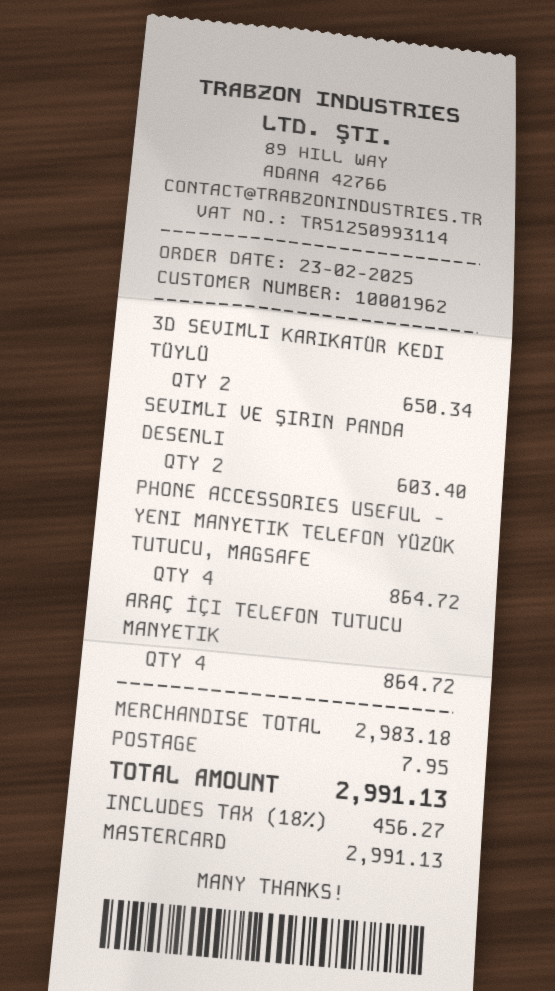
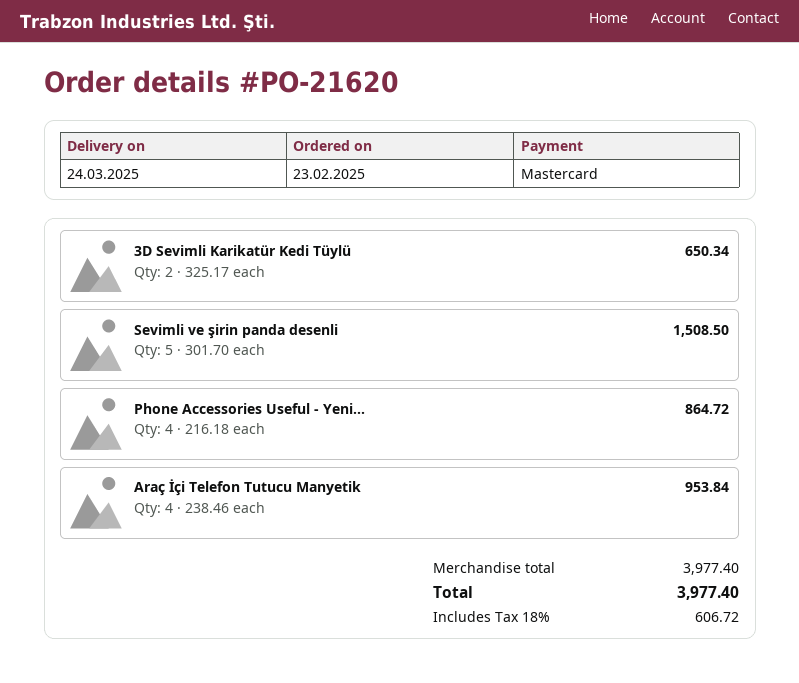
SEVIMLI VE ŞIRIN PANDA DESENLI: 2 for 603.40 -> 5 for 1508.50
ARAÇ İÇI TELEFON TUTUCU MANYETIK: 4 for 864.72 -> 4 for 953.84
subtotal: 2983.18 -> 3977.40
shipping: 7.95 -> none
tax: 18% = 456.27 -> 18% = 606.72
total: 2991.13 -> 3977.40

